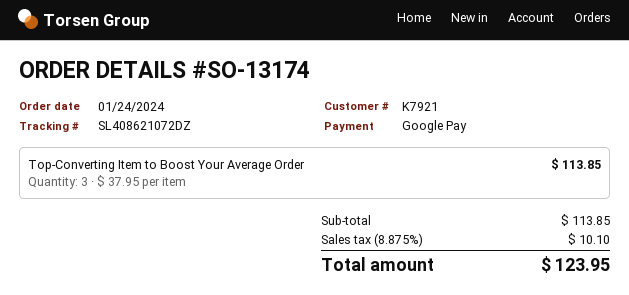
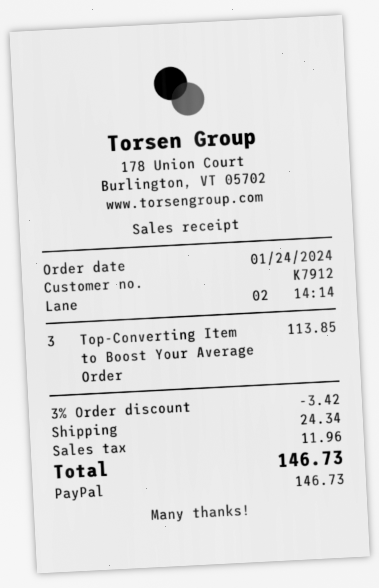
customer number: K7921 -> K7912
payment method: Google Pay -> PayPal
discount: none -> 3% = 3.42
shipping: none -> 24.34
tax: 10.10 -> 11.96
total: 123.95 -> 146.73

